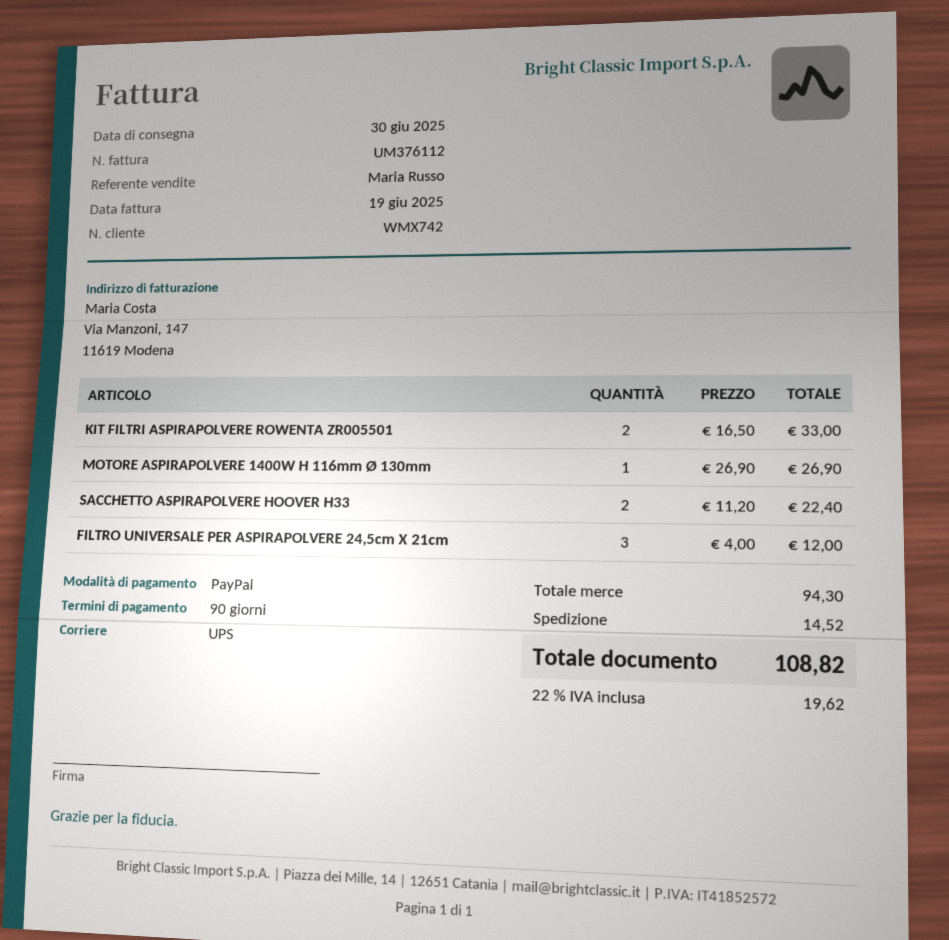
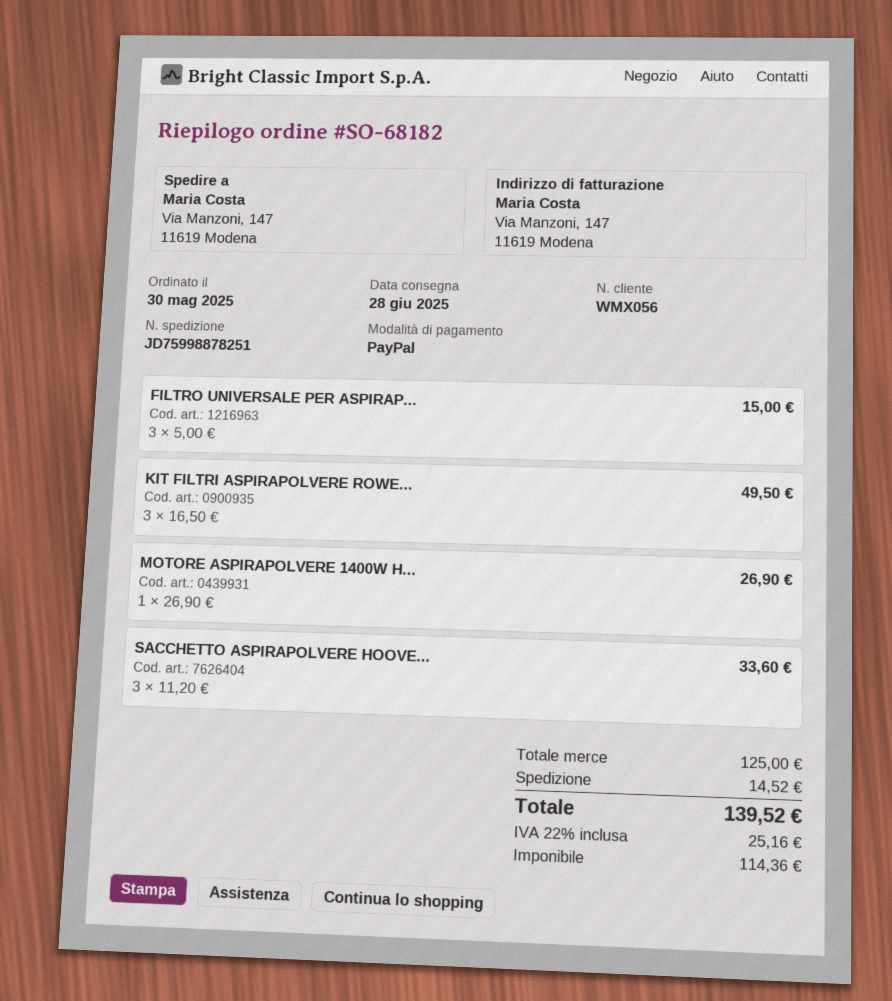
delivery date: 2025-06-30 -> 2025-06-28
customer number: WMX742 -> WMX056
KIT FILTRI ASPIRAPOLVERE ROWENTA ZR005501: 2 x 16.50 = 33.00 -> 3 x 16.50 = 49.50
SACCHETTO ASPIRAPOLVERE HOOVER H33: 2 x 11.20 = 22.40 -> 3 x 11.20 = 33.60
FILTRO UNIVERSALE PER ASPIRAPOLVERE 24,5cm X 21cm: 3 x 4.00 = 12.00 -> 3 x 5.00 = 15.00
subtotal: 94.30 -> 125.00
tax: 22% = 19.62 -> 22% = 25.16
total: 108.82 -> 139.52

